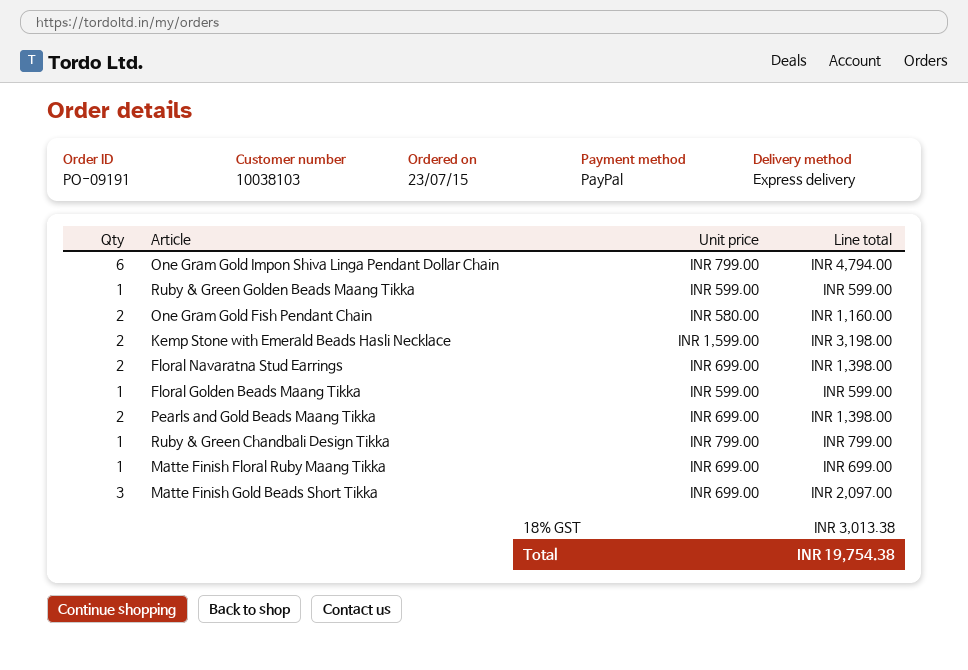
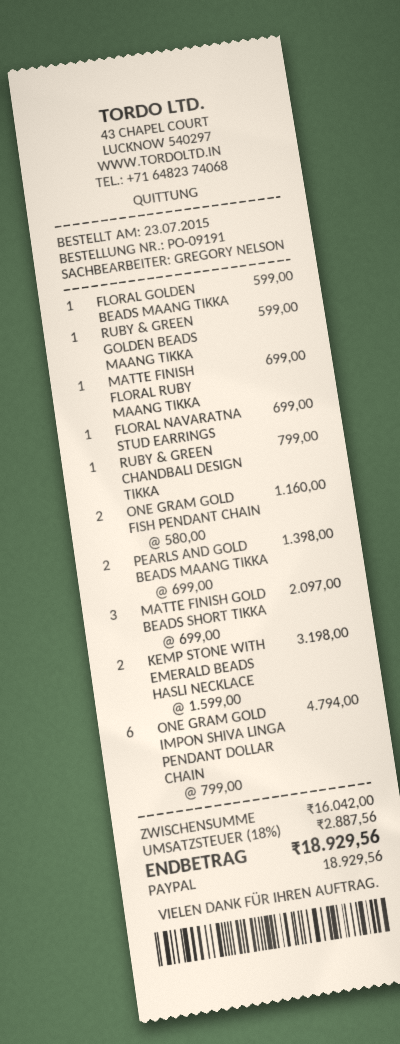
Floral Navaratna Stud Earrings: 2 x 699.00 = 1398.00 -> 1 x 699.00 = 699.00
tax: 18% = 3013.38 -> 18% = 2887.56
total: 19754.38 -> 18929.56

